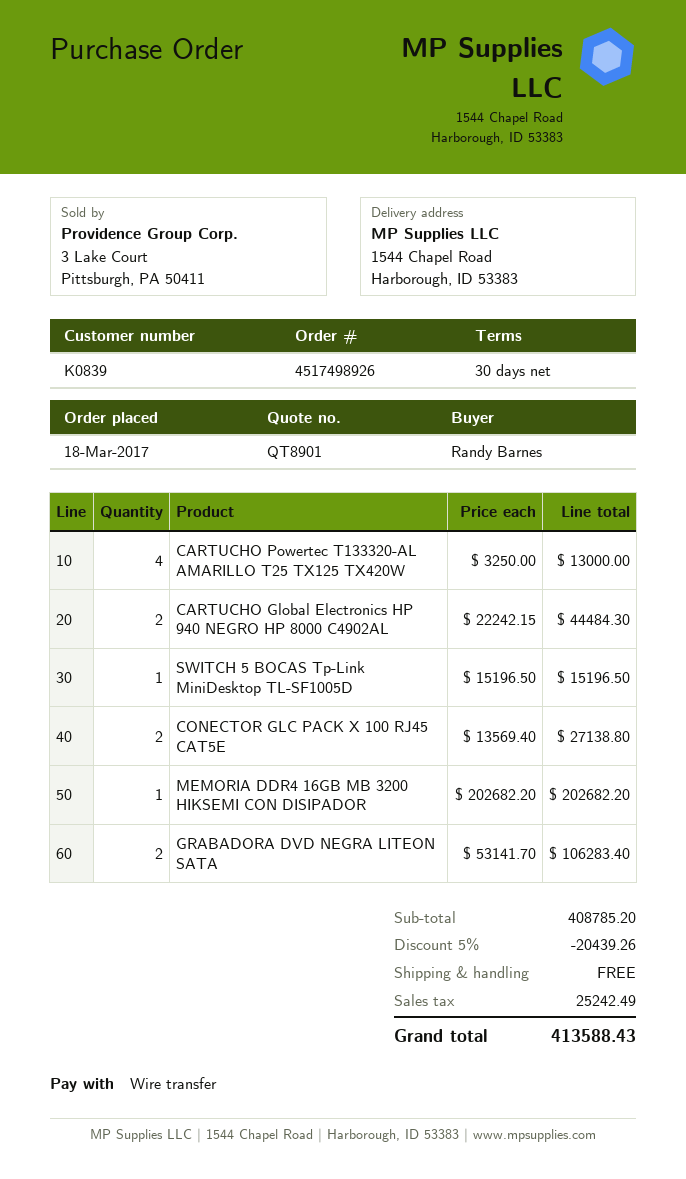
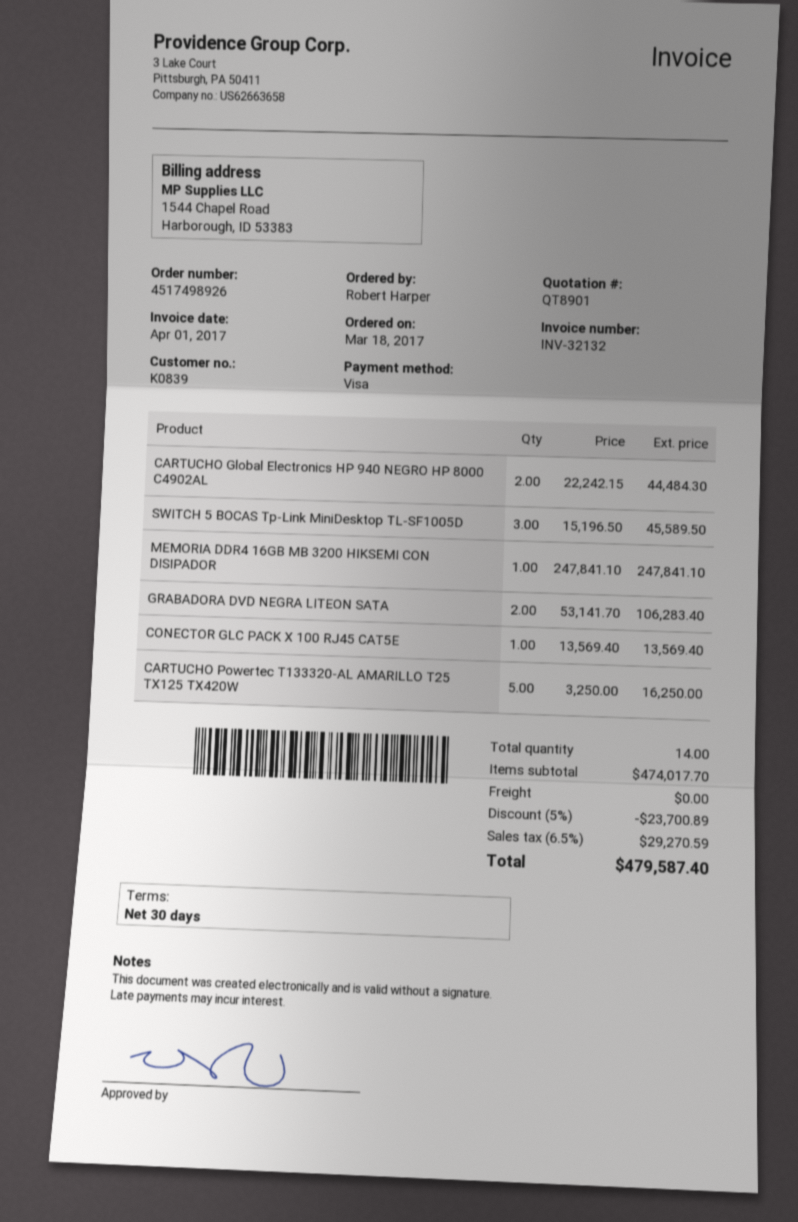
ordered by: Randy Barnes -> Robert Harper
payment method: bank transfer -> Visa
CARTUCHO Powertec T133320-AL AMARILLO T25 TX125 TX420W: 4 x 3250.00 = 13000.00 -> 5 x 3250.00 = 16250.00
SWITCH 5 BOCAS Tp-Link MiniDesktop TL-SF1005D: 1 x 15196.50 = 15196.50 -> 3 x 15196.50 = 45589.50
CONECTOR GLC PACK X 100 RJ45 CAT5E: 2 x 13569.40 = 27138.80 -> 1 x 13569.40 = 13569.40
MEMORIA DDR4 16GB MB 3200 HIKSEMI CON DISIPADOR: 1 x 202682.20 = 202682.20 -> 1 x 247841.10 = 247841.10
subtotal: 408785.20 -> 474017.70
discount: 5% = 20439.26 -> 5% = 23700.89
tax: 25242.49 -> 29270.59
total: 413588.43 -> 479587.40

